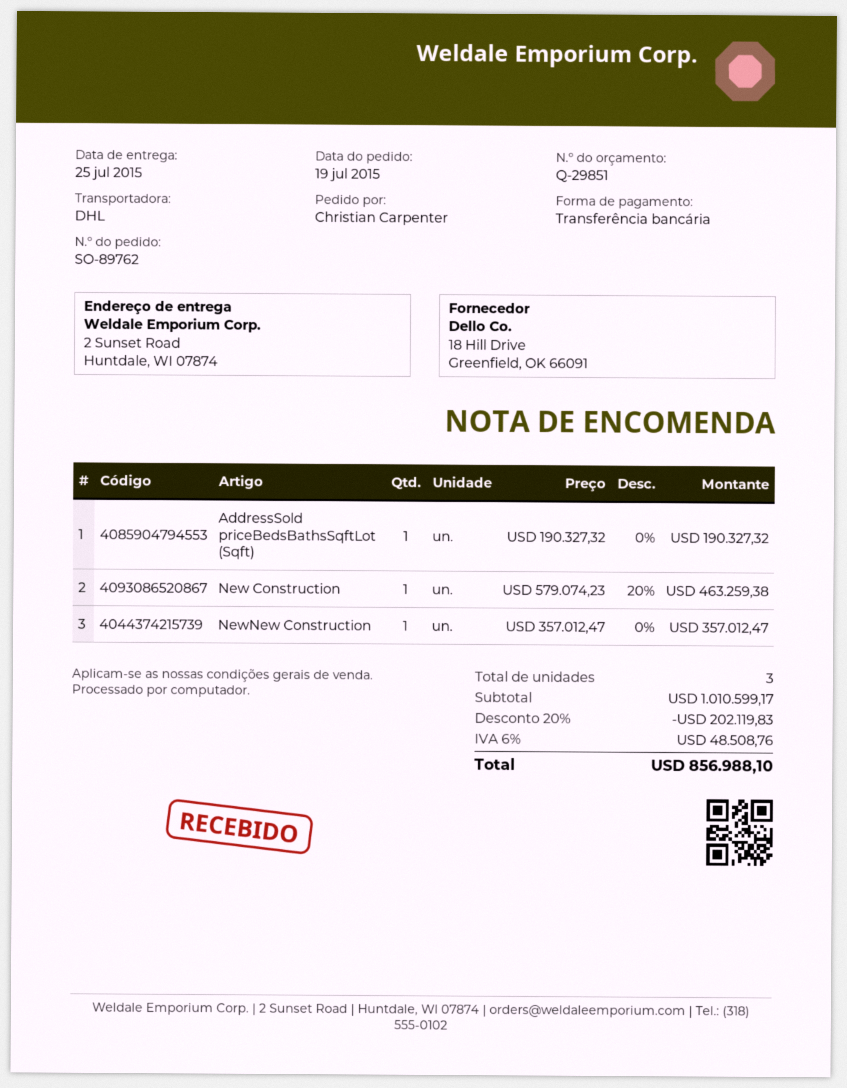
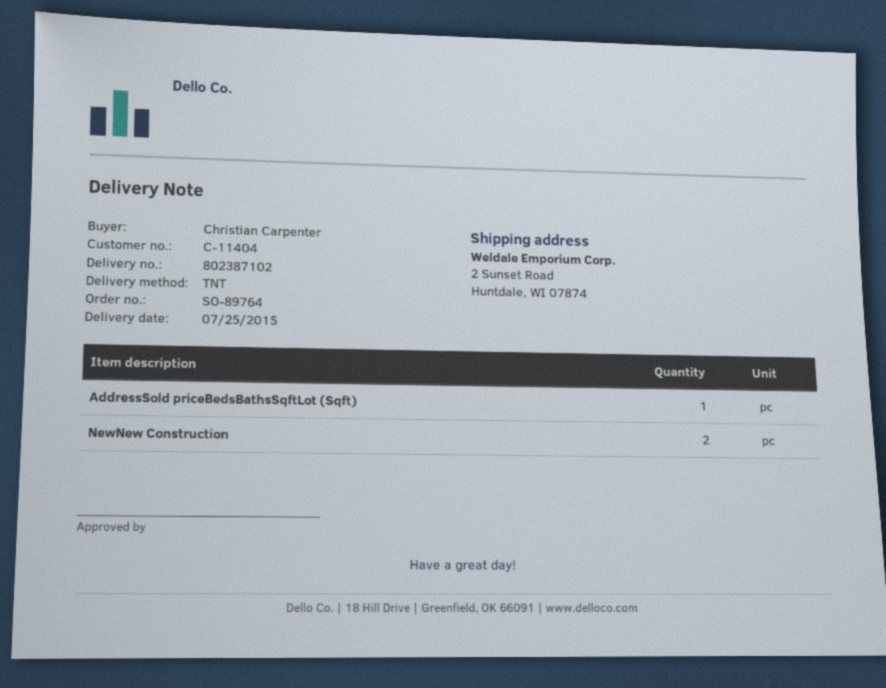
order number: SO-89762 -> SO-89764
shipping method: DHL -> TNT
New Construction: 1 -> none
NewNew Construction: 1 -> 2

